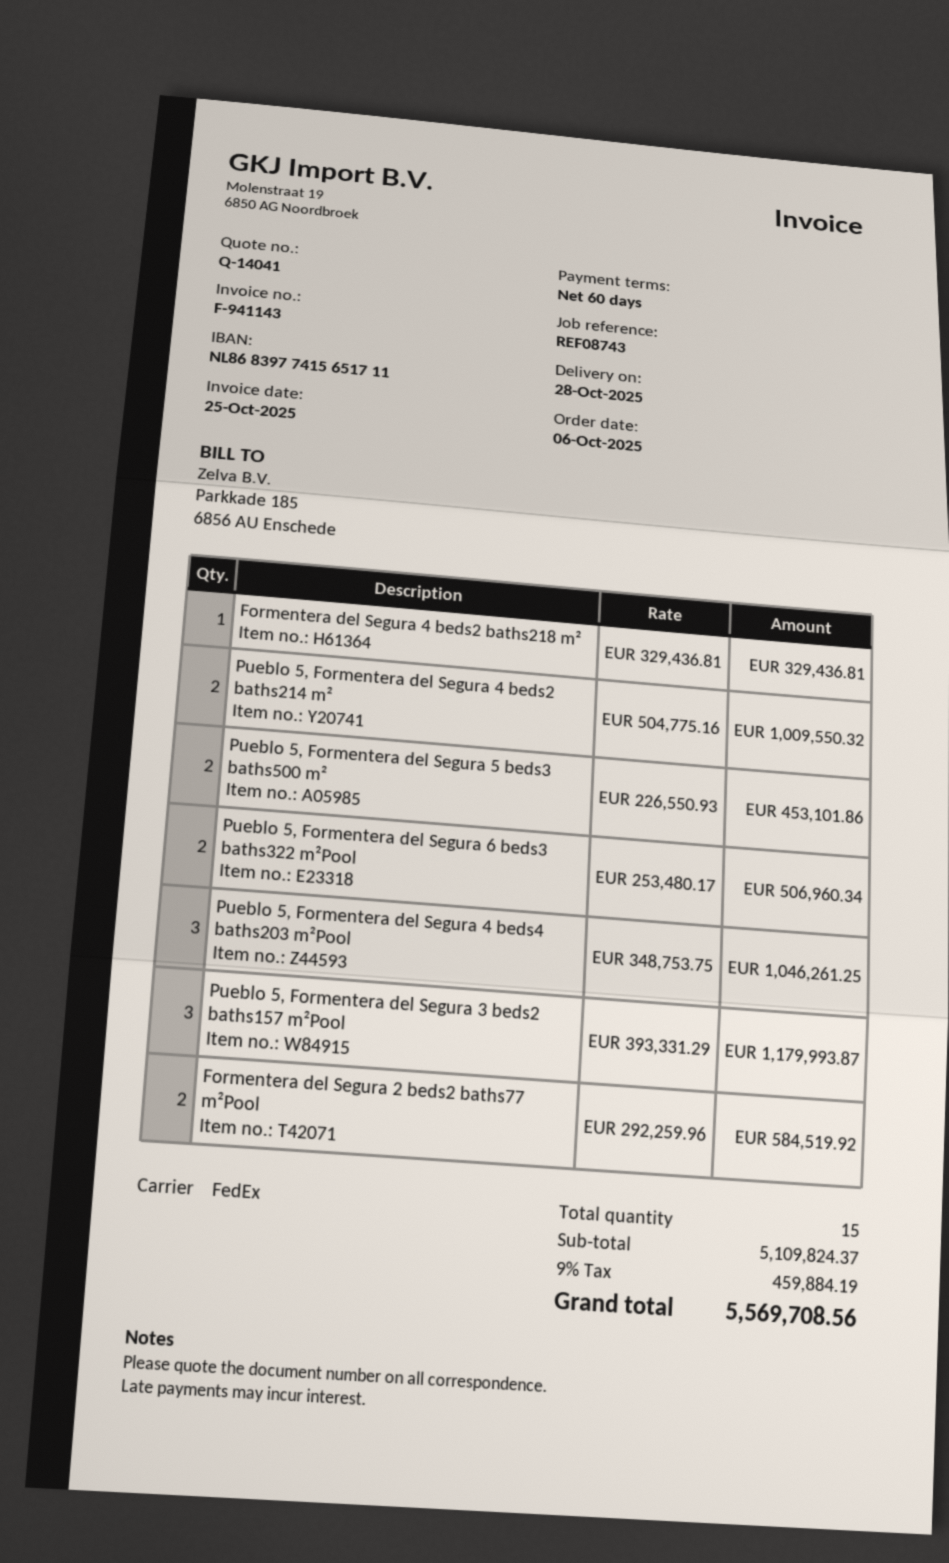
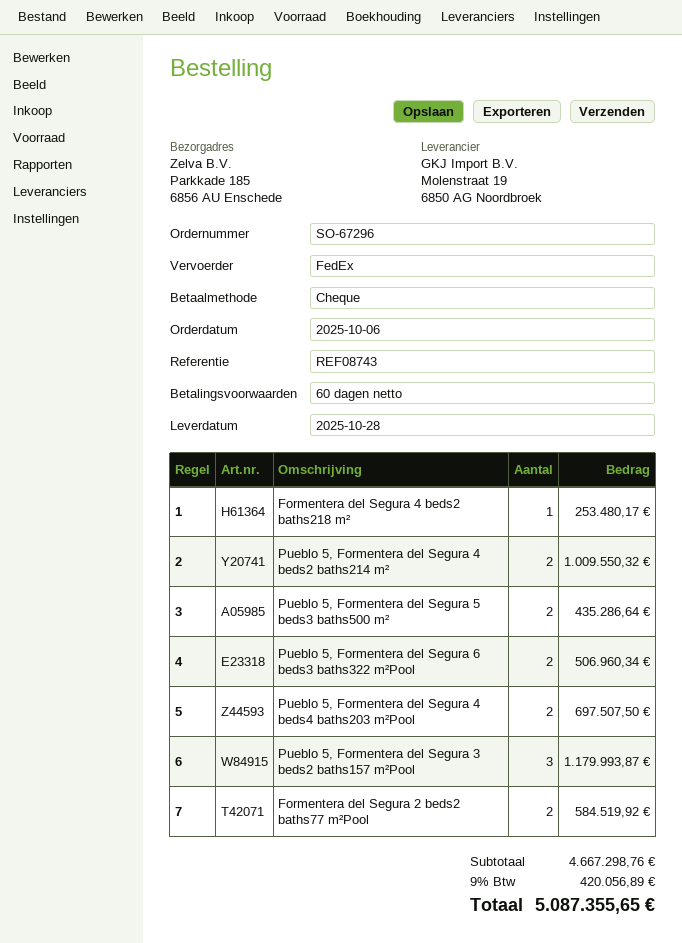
Formentera del Segura 4 beds2 baths218 m²: 1 for 329436.81 -> 1 for 253480.17
Pueblo 5, Formentera del Segura 5 beds3 baths500 m²: 2 for 453101.86 -> 2 for 435286.64
Pueblo 5, Formentera del Segura 4 beds4 baths203 m²Pool: 3 for 1046261.25 -> 2 for 697507.50
subtotal: 5109824.37 -> 4667298.76
tax: 9% = 459884.19 -> 9% = 420056.89
total: 5569708.56 -> 5087355.65

